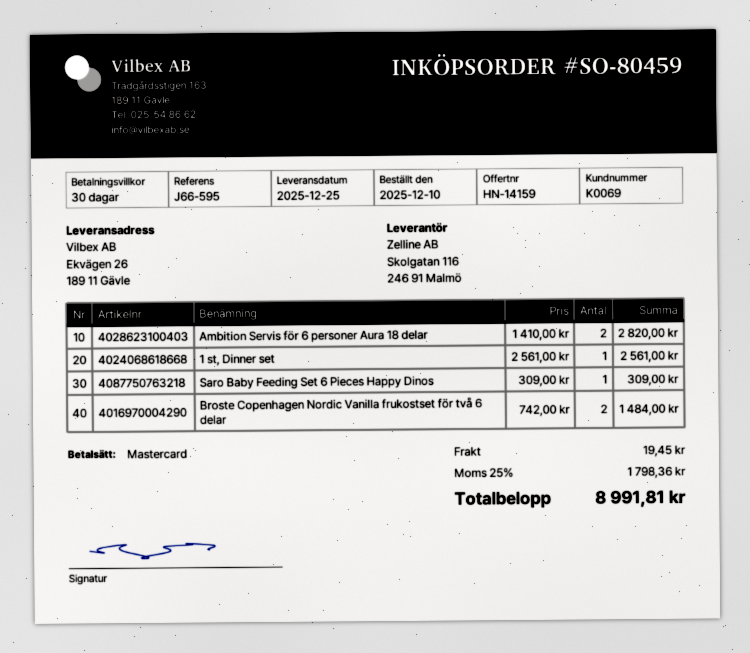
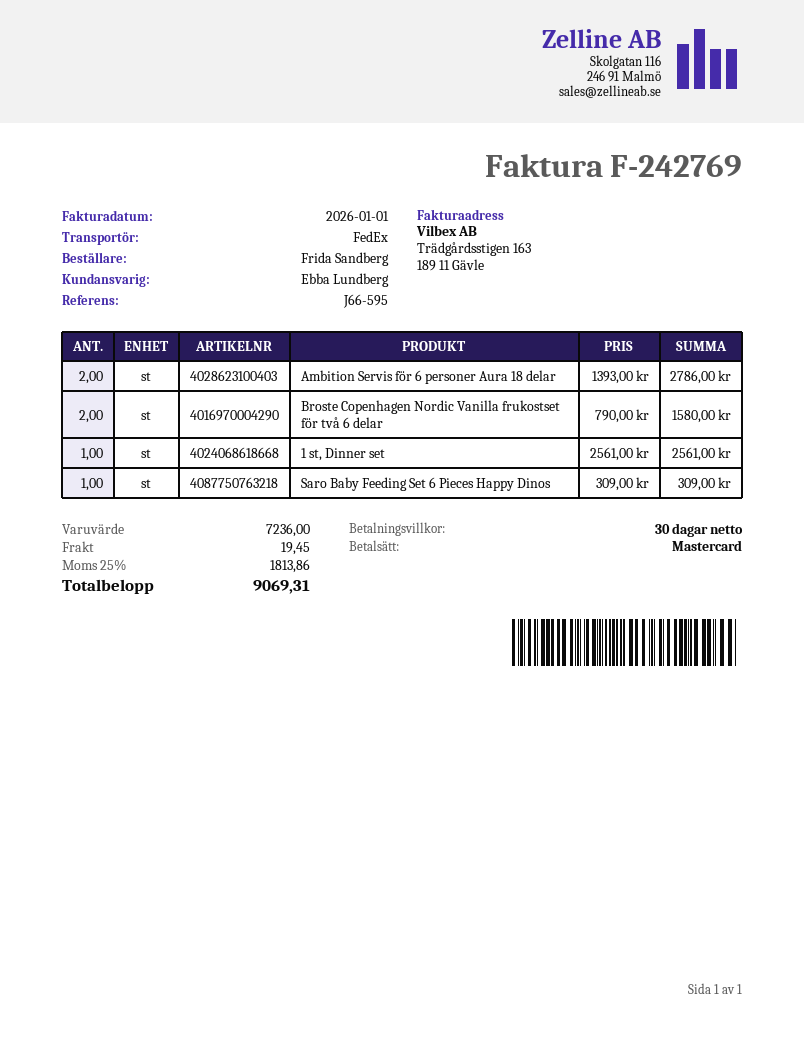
Ambition Servis för 6 personer Aura 18 delar: 2 x 1410.00 = 2820.00 -> 2 x 1393.00 = 2786.00
Broste Copenhagen Nordic Vanilla frukostset för två 6 delar: 2 x 742.00 = 1484.00 -> 2 x 790.00 = 1580.00
tax: 25% = 1798.36 -> 25% = 1813.86
total: 8991.81 -> 9069.31

